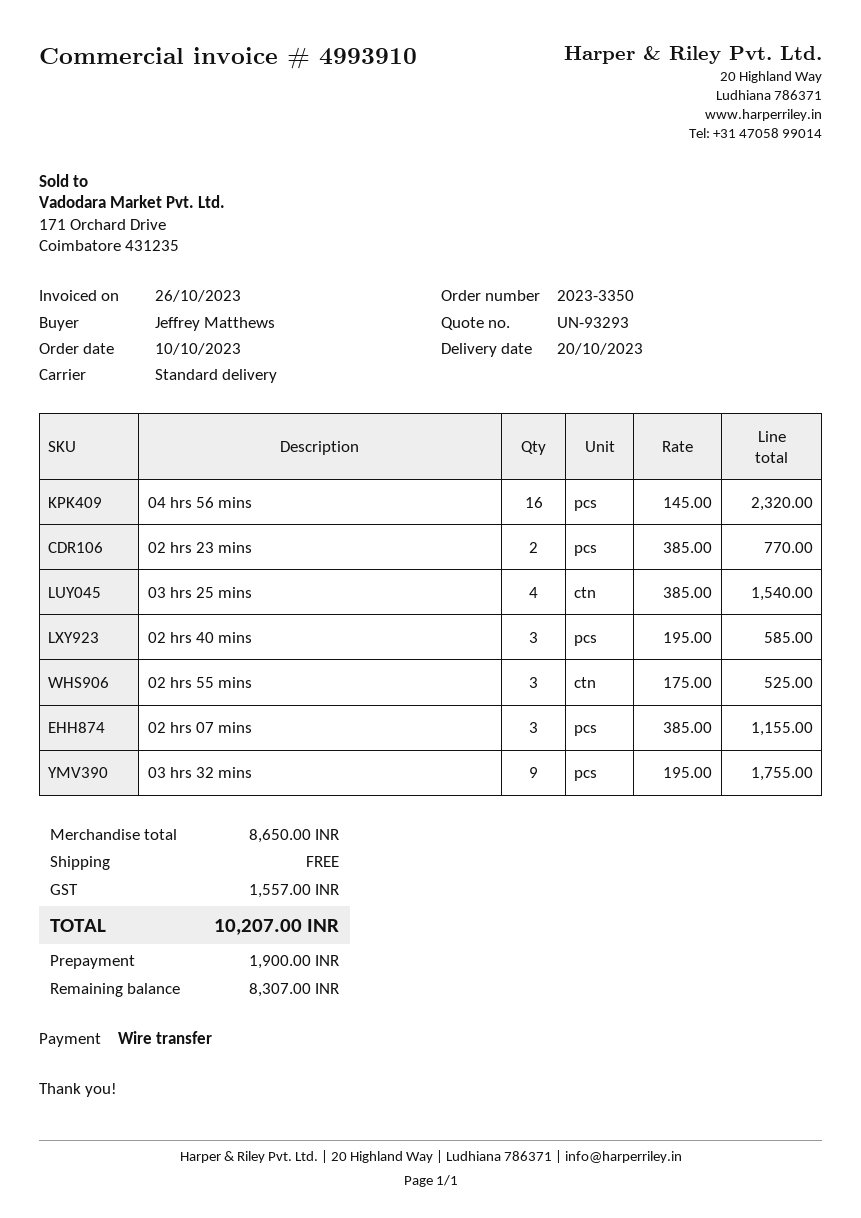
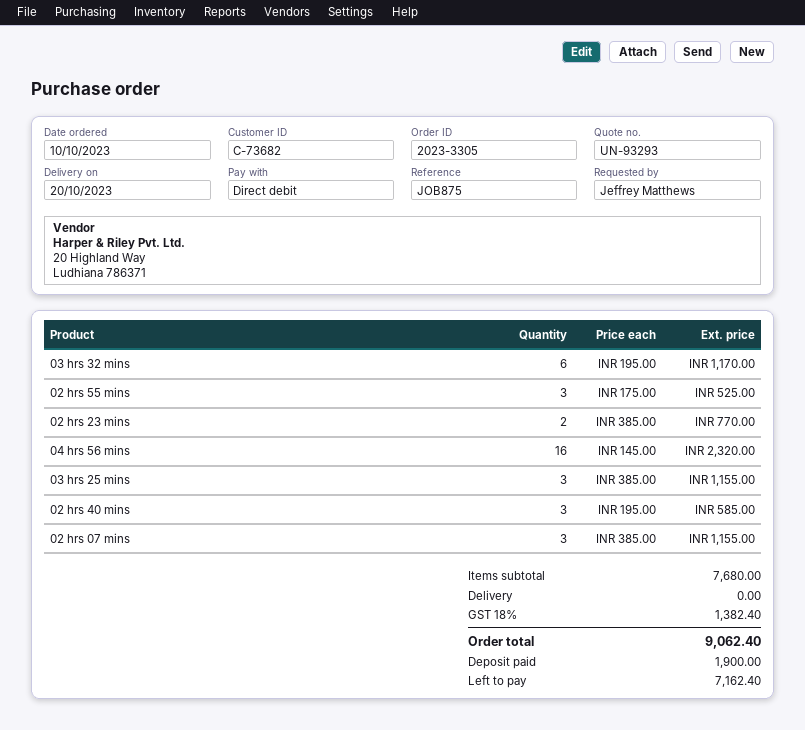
order number: 2023-3350 -> 2023-3305
payment method: bank transfer -> direct debit
03 hrs 25 mins: 4 x 385.00 = 1540.00 -> 3 x 385.00 = 1155.00
03 hrs 32 mins: 9 x 195.00 = 1755.00 -> 6 x 195.00 = 1170.00
subtotal: 8650.00 -> 7680.00
tax: 1557.00 -> 1382.40
total: 10207.00 -> 9062.40
balance: 8307.00 -> 7162.40

